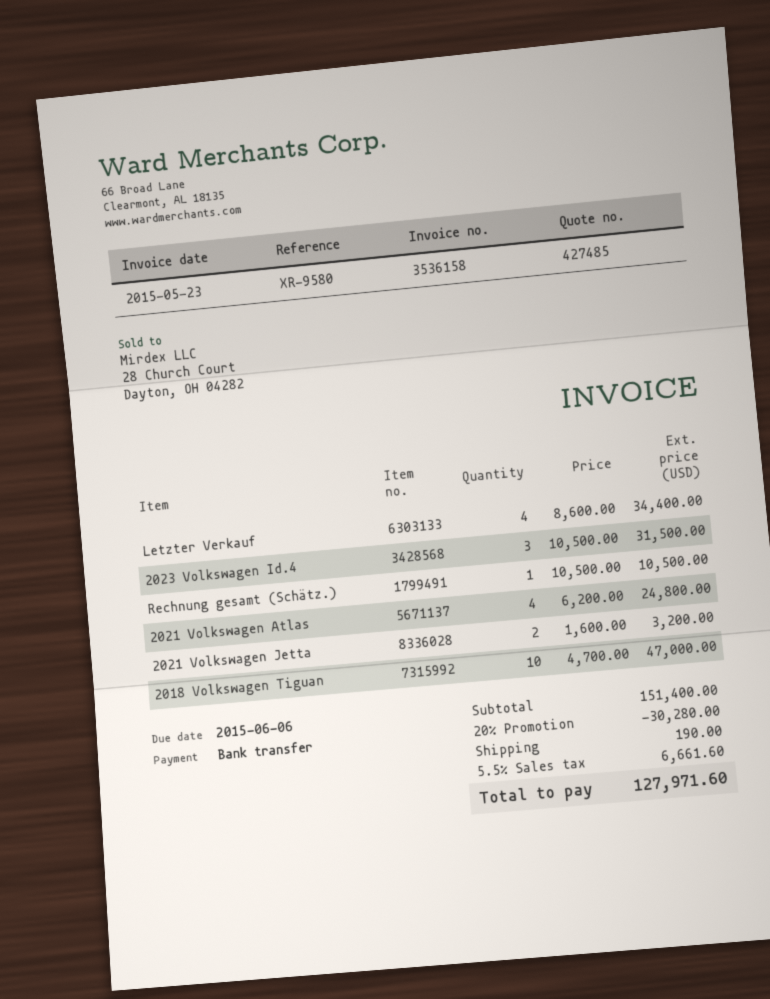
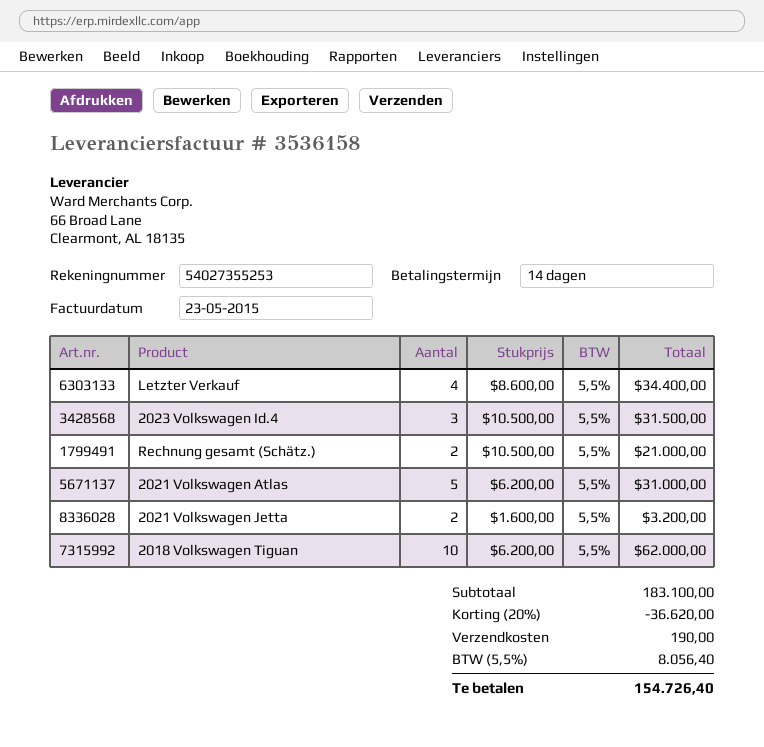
Rechnung gesamt (Schätz.): 1 x 10500.00 = 10500.00 -> 2 x 10500.00 = 21000.00
2021 Volkswagen Atlas: 4 x 6200.00 = 24800.00 -> 5 x 6200.00 = 31000.00
2018 Volkswagen Tiguan: 10 x 4700.00 = 47000.00 -> 10 x 6200.00 = 62000.00
subtotal: 151400.00 -> 183100.00
discount: 20% = 30280.00 -> 20% = 36620.00
tax: 5.5% = 6661.60 -> 5.5% = 8056.40
total: 127971.60 -> 154726.40

